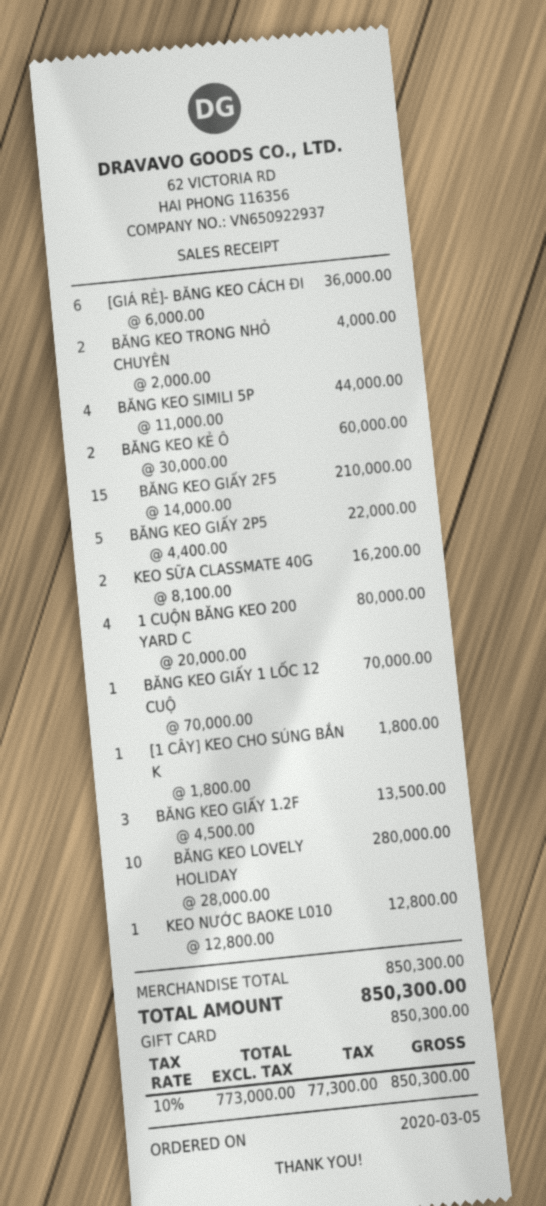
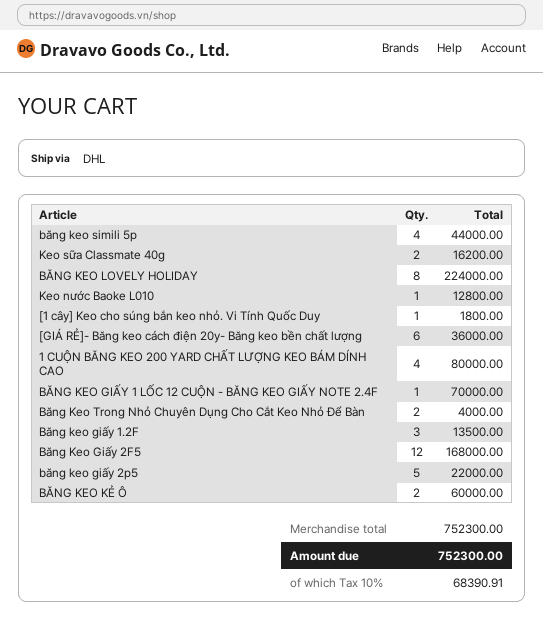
BĂNG KEO GIẤY 2F5: 15 for 210000.00 -> 12 for 168000.00
BĂNG KEO LOVELY HOLIDAY: 10 for 280000.00 -> 8 for 224000.00
subtotal: 850300.00 -> 752300.00
tax: 10% = 77300.00 -> 10% = 68390.91
total: 850300.00 -> 752300.00

